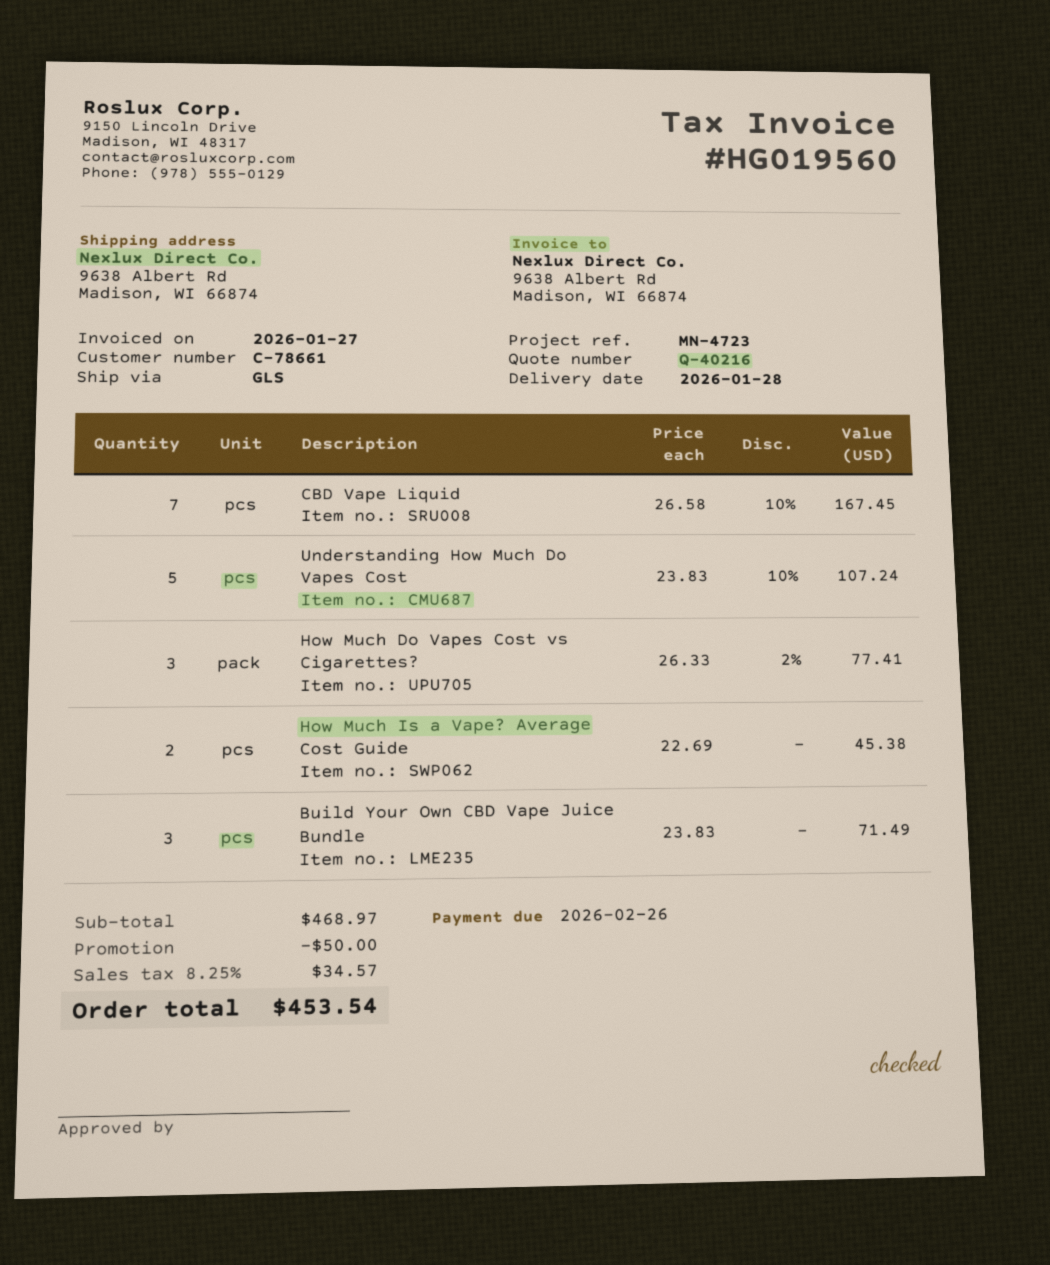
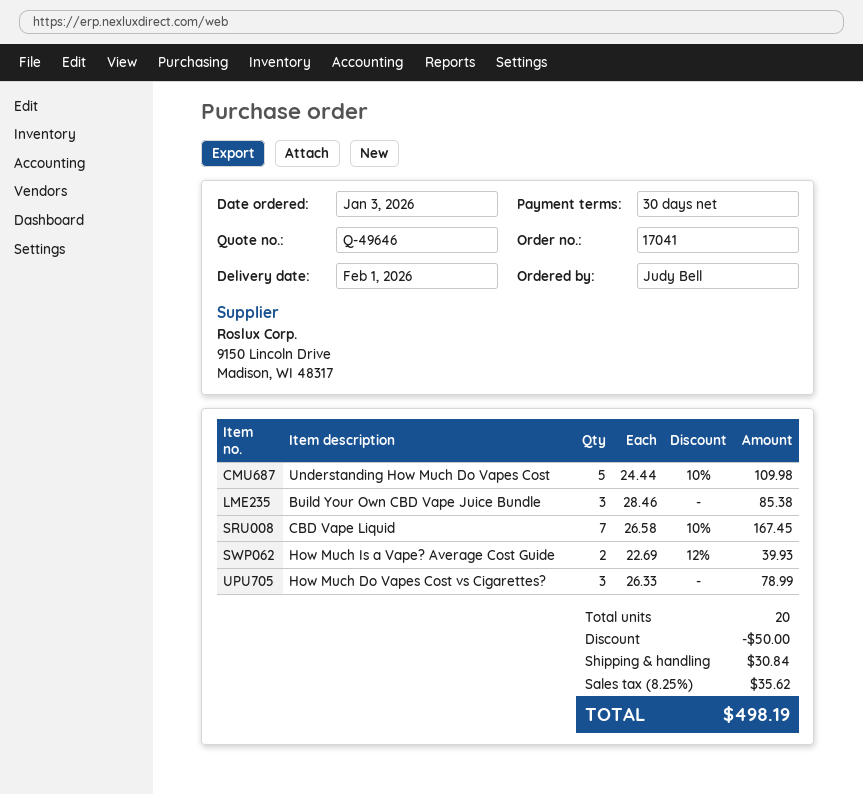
quote number: Q-40216 -> Q-49646
delivery date: 2026-01-28 -> 2026-02-01
Understanding How Much Do Vapes Cost: 5 x 23.83 - 10% = 107.24 -> 5 x 24.44 - 10% = 109.98
How Much Do Vapes Cost vs Cigarettes?: 3 x 26.33 - 2% = 77.41 -> 3 x 26.33 = 78.99
How Much Is a Vape? Average Cost Guide: 2 x 22.69 = 45.38 -> 2 x 22.69 - 12% = 39.93
Build Your Own CBD Vape Juice Bundle: 3 x 23.83 = 71.49 -> 3 x 28.46 = 85.38
shipping: none -> 30.84
tax: 8.25% = 34.57 -> 8.25% = 35.62
total: 453.54 -> 498.19

